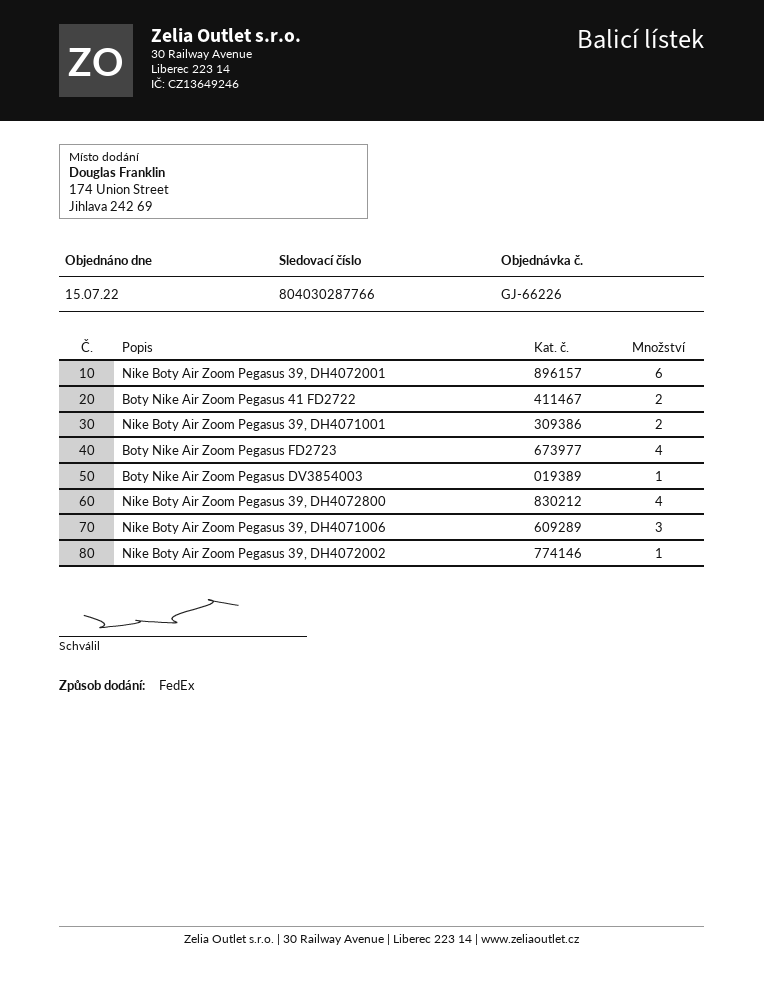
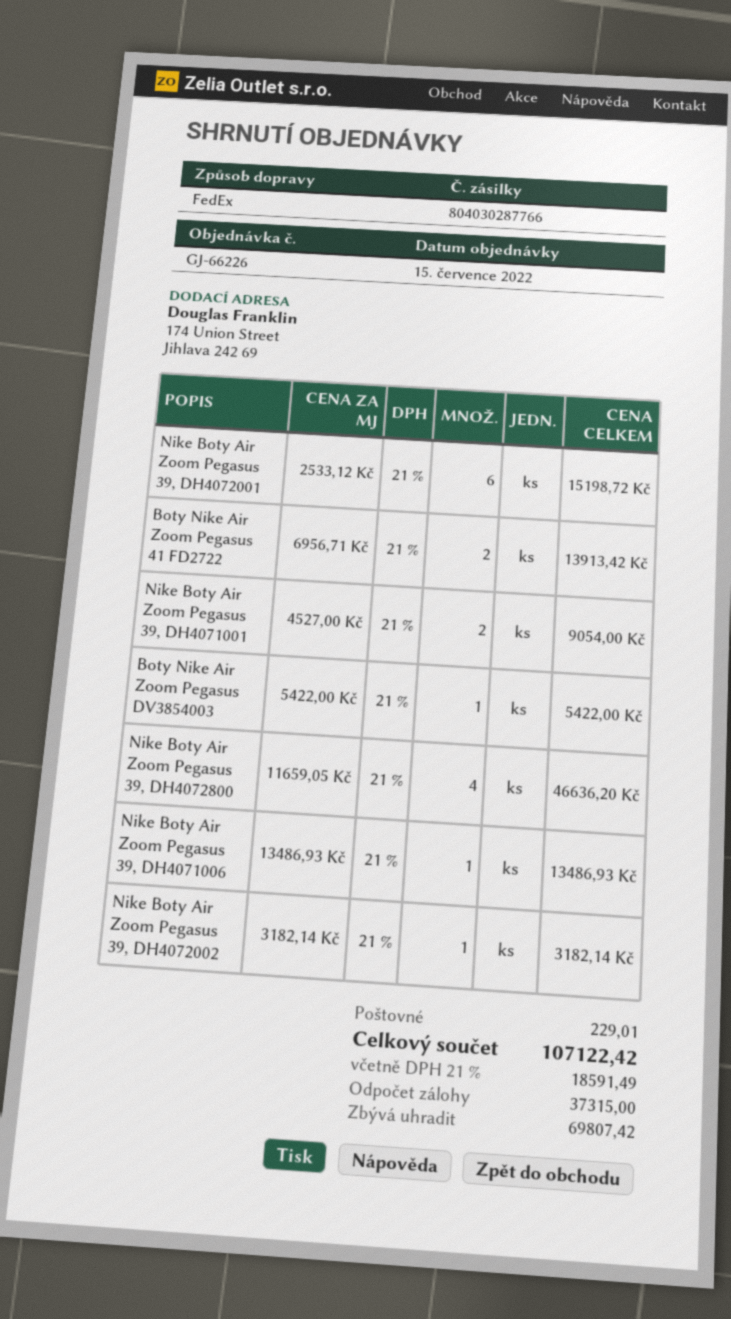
Boty Nike Air Zoom Pegasus FD2723: 4 -> none
Nike Boty Air Zoom Pegasus 39, DH4071006: 3 -> 1

